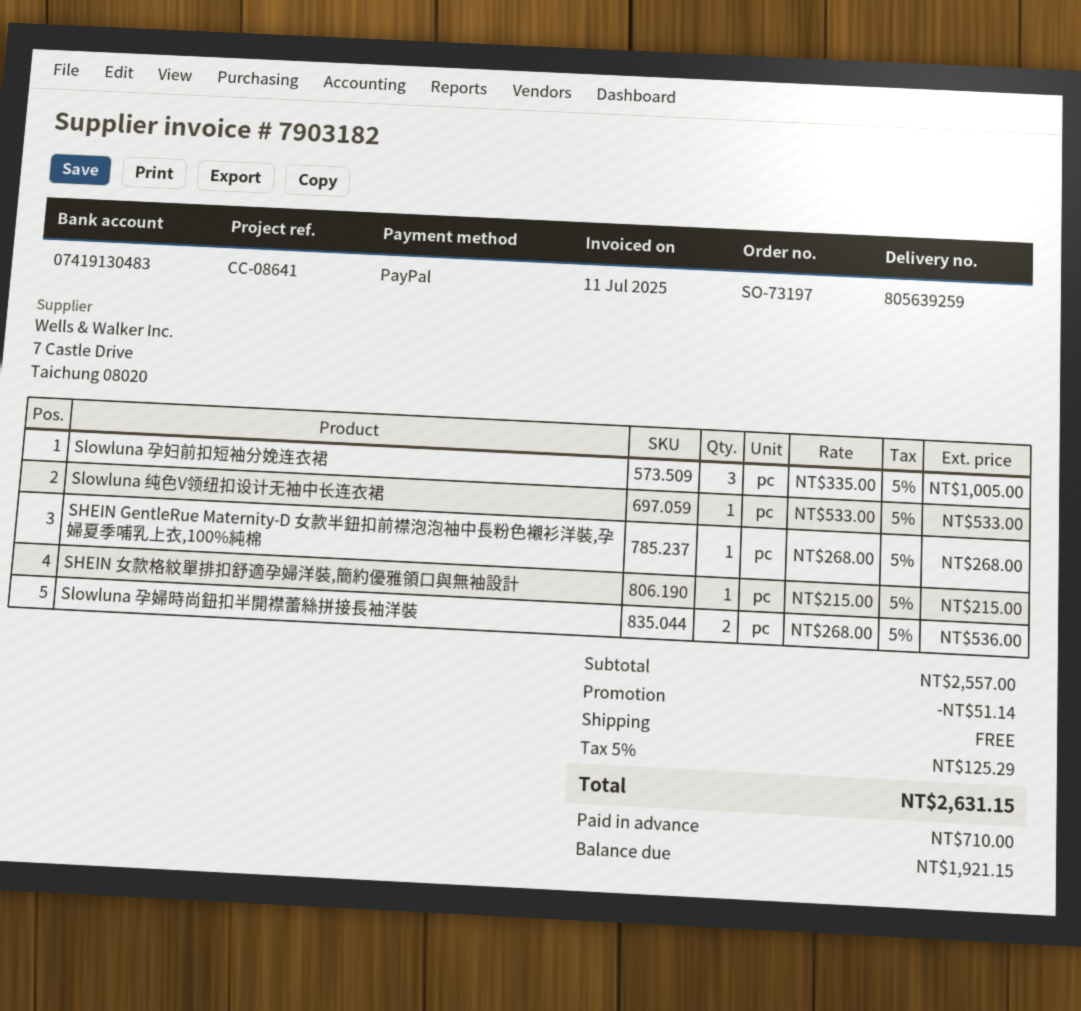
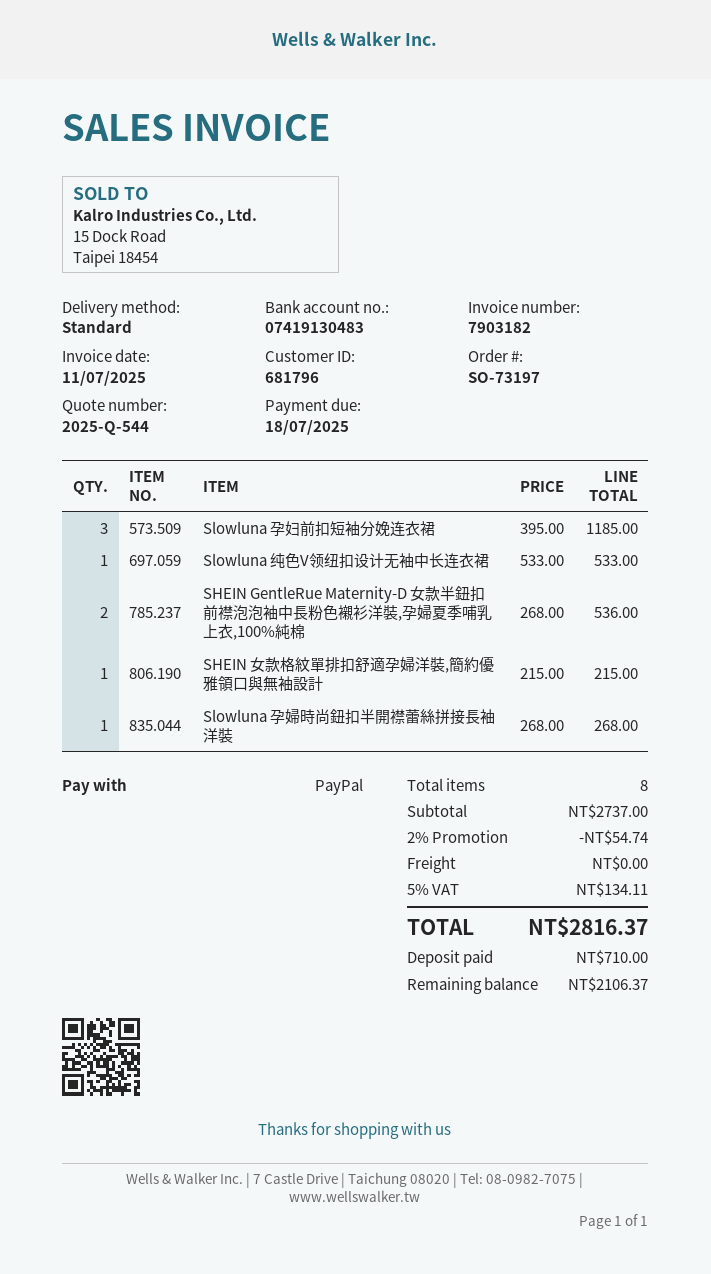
Slowluna 孕妇前扣短袖分娩连衣裙: 3 x 335.00 = 1005.00 -> 3 x 395.00 = 1185.00
SHEIN GentleRue Maternity-D 女款半鈕扣前襟泡泡袖中長粉色襯衫洋裝,孕婦夏季哺乳上衣,100%純棉: 1 x 268.00 = 268.00 -> 2 x 268.00 = 536.00
Slowluna 孕婦時尚鈕扣半開襟蕾絲拼接長袖洋裝: 2 x 268.00 = 536.00 -> 1 x 268.00 = 268.00
subtotal: 2557.00 -> 2737.00
discount: 51.14 -> 54.74
tax: 5% = 125.29 -> 5% = 134.11
total: 2631.15 -> 2816.37
balance: 1921.15 -> 2106.37

